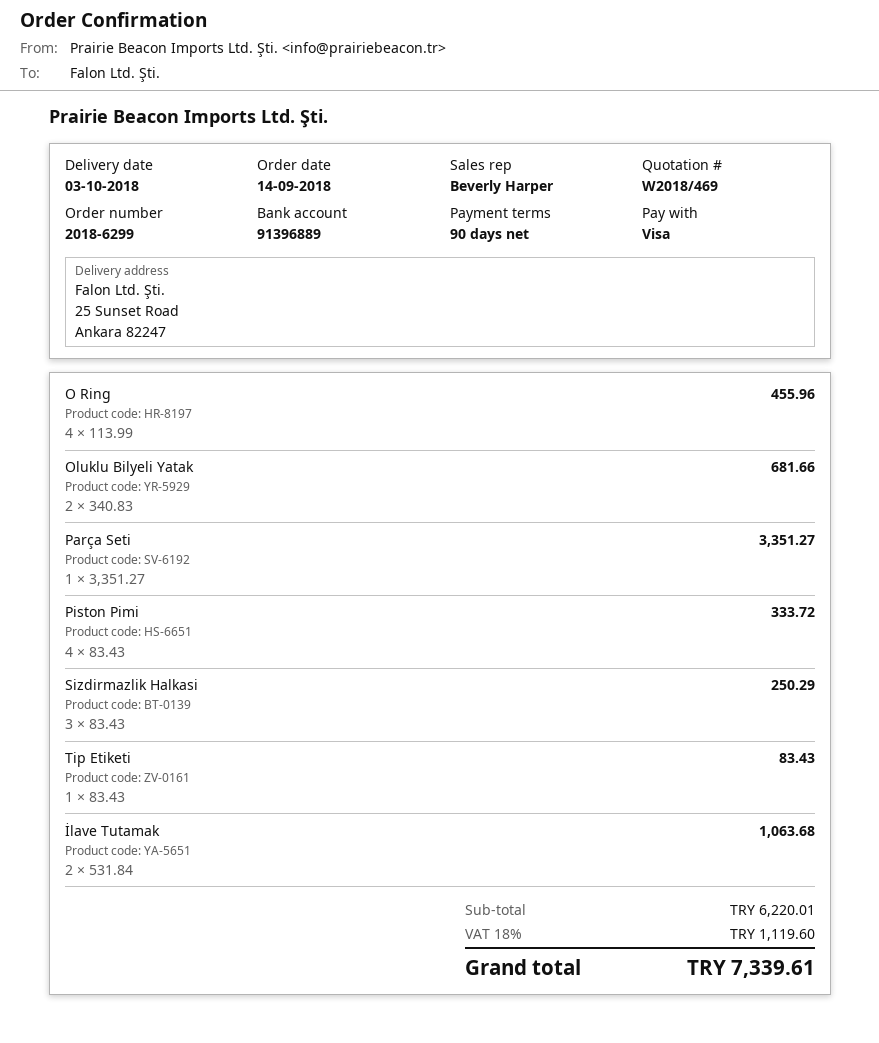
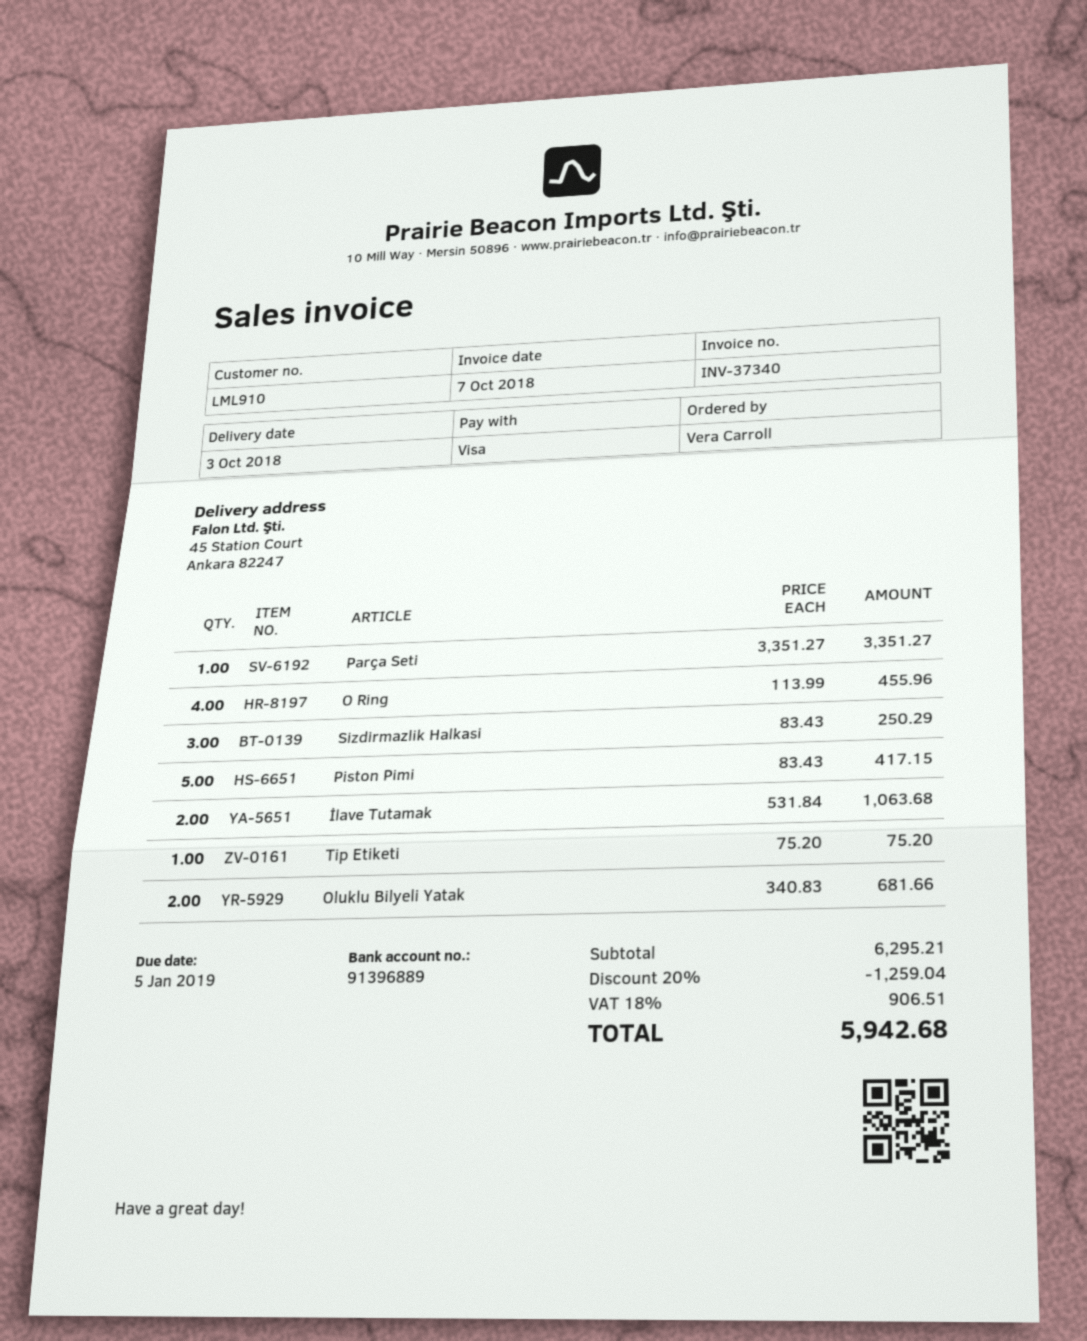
ship to: 25 Sunset Road, Ankara 82247 -> 45 Station Court, Ankara 82247
Piston Pimi: 4 x 83.43 = 333.72 -> 5 x 83.43 = 417.15
Tip Etiketi: 1 x 83.43 = 83.43 -> 1 x 75.20 = 75.20
subtotal: 6220.01 -> 6295.21
discount: none -> 20% = 1259.04
tax: 18% = 1119.60 -> 18% = 906.51
total: 7339.61 -> 5942.68

